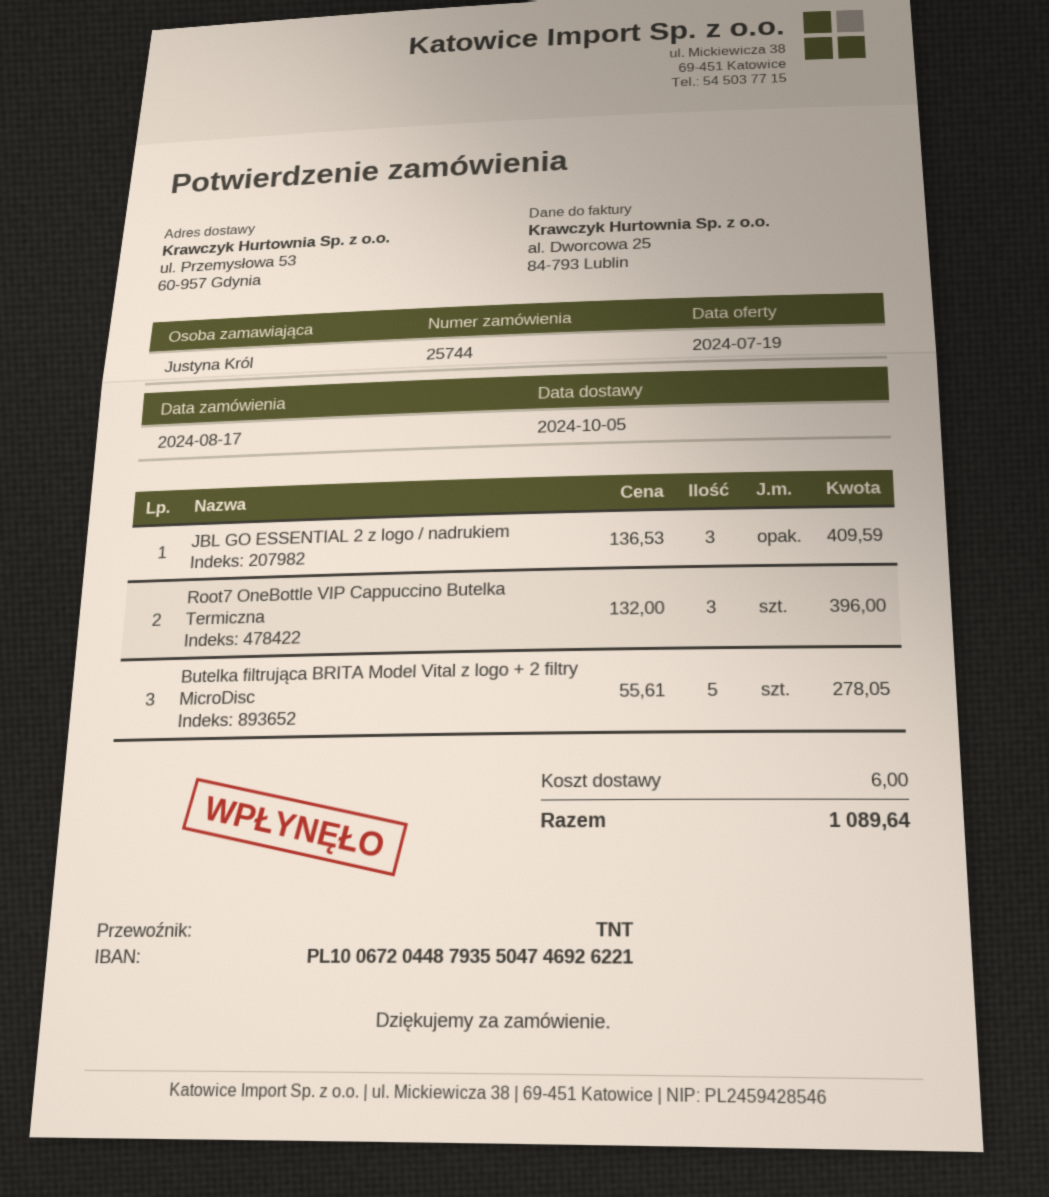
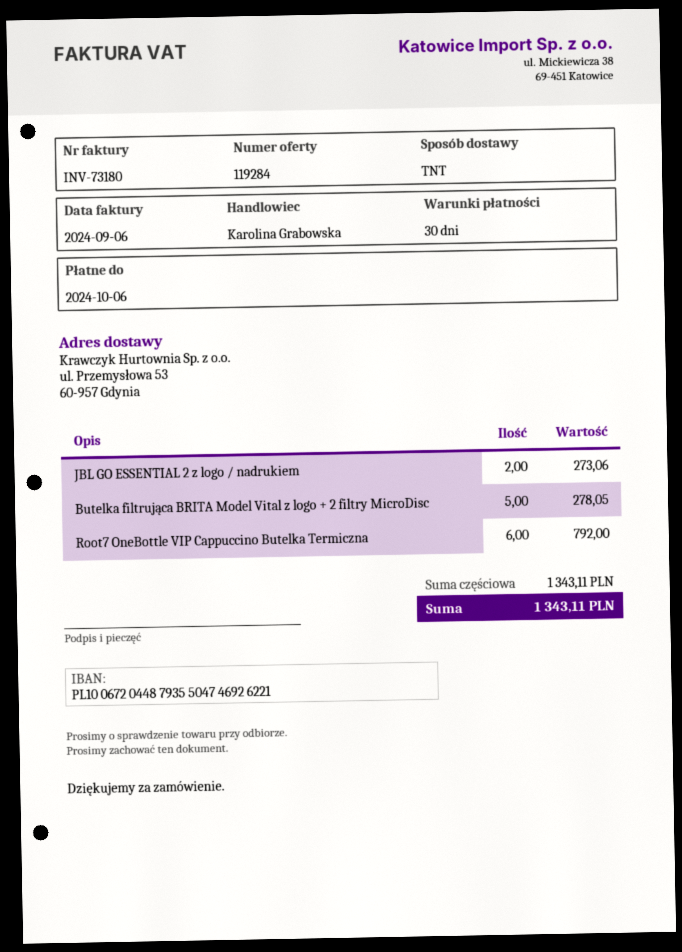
JBL GO ESSENTIAL 2 z logo / nadrukiem: 3 for 409.59 -> 2 for 273.06
Root7 OneBottle VIP Cappuccino Butelka Termiczna: 3 for 396.00 -> 6 for 792.00
shipping: 6.00 -> none
total: 1089.64 -> 1343.11

